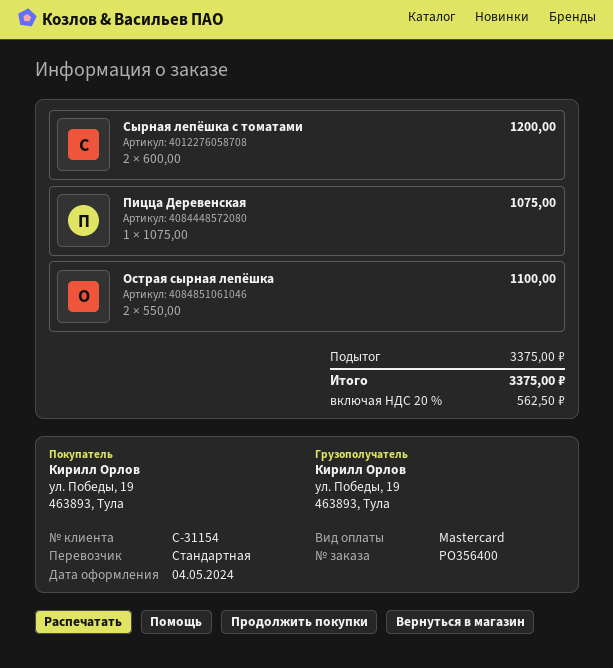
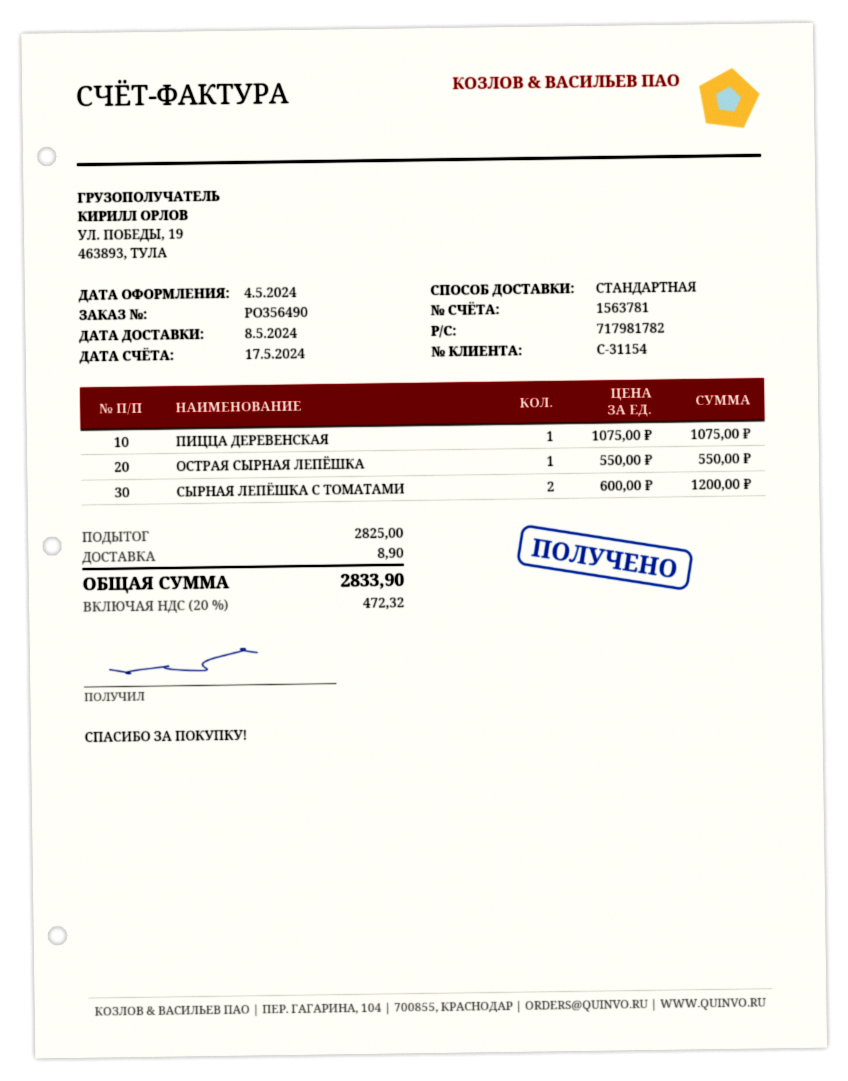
order number: PO356400 -> PO356490
Острая сырная лепёшка: 2 x 550.00 = 1100.00 -> 1 x 550.00 = 550.00
subtotal: 3375.00 -> 2825.00
shipping: none -> 8.90
tax: 20% = 562.50 -> 20% = 472.32
total: 3375.00 -> 2833.90

